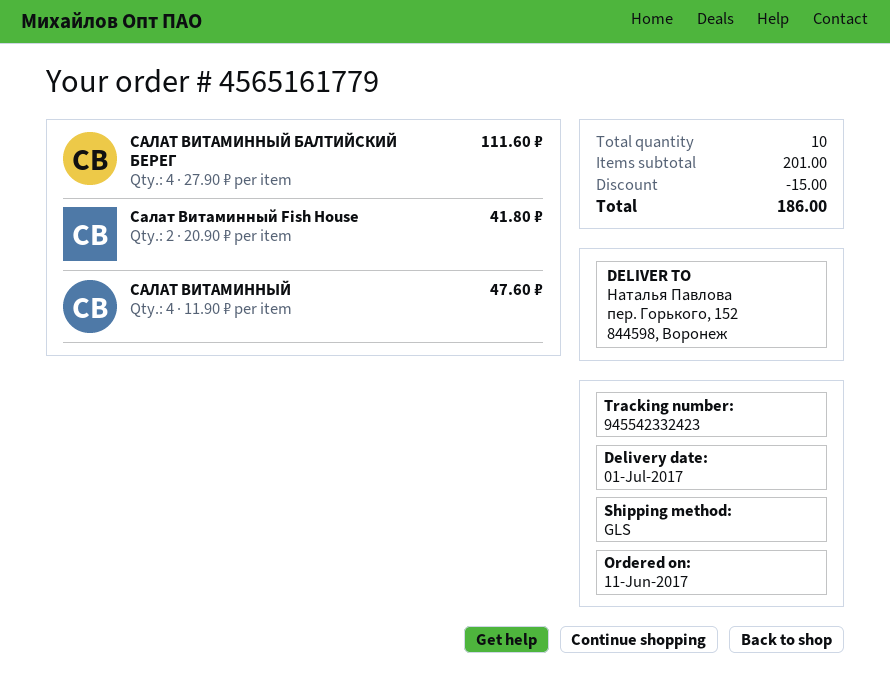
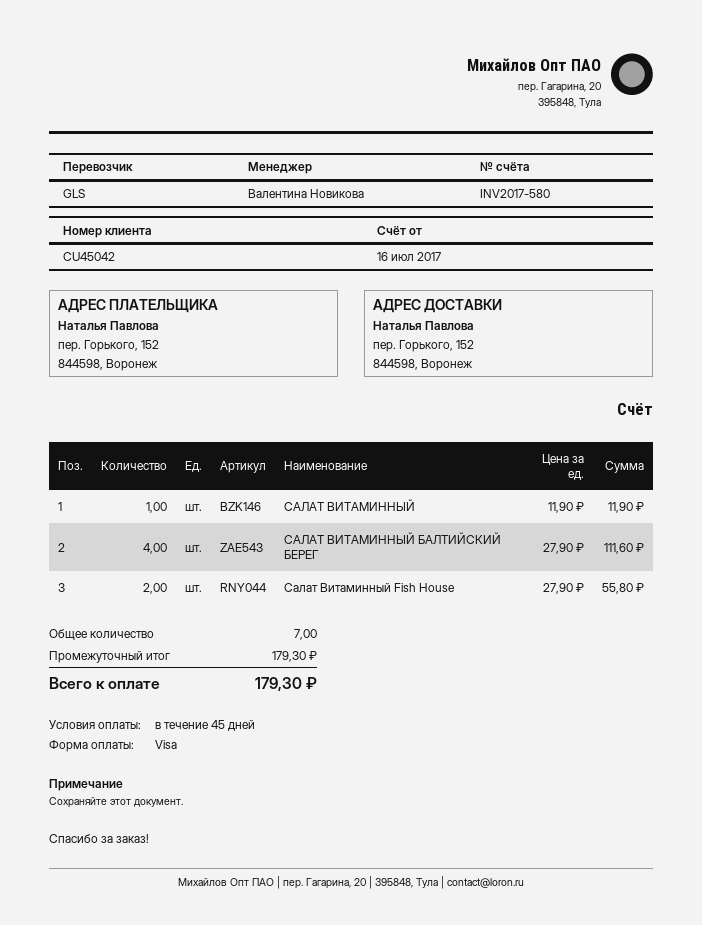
Салат Витаминный Fish House: 2 x 20.90 = 41.80 -> 2 x 27.90 = 55.80
САЛАТ ВИТАМИННЫЙ: 4 x 11.90 = 47.60 -> 1 x 11.90 = 11.90
total quantity: 10 -> 7
subtotal: 201.00 -> 179.30
discount: 15.00 -> none
total: 186.00 -> 179.30

